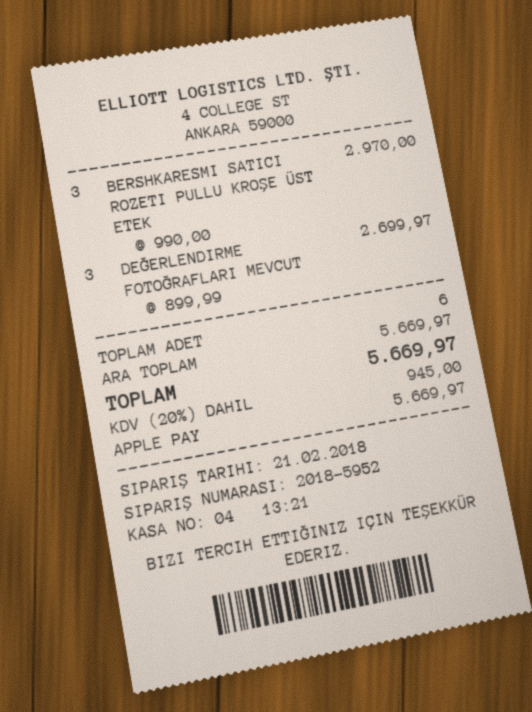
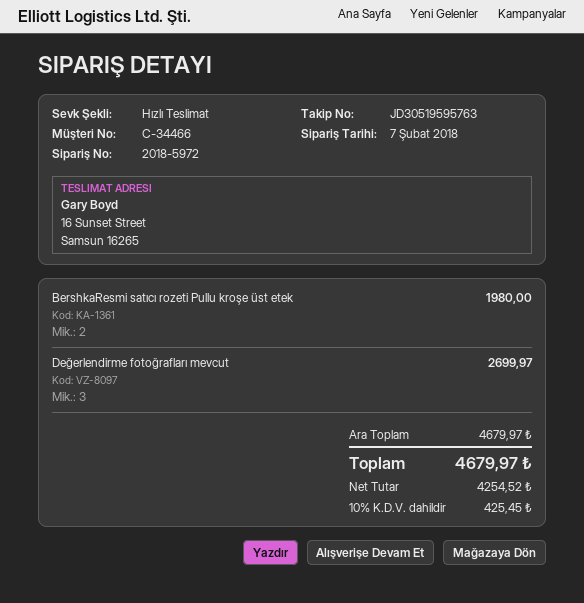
order number: 2018-5952 -> 2018-5972
order date: 2018-02-21 -> 2018-02-07
BERSHKARESMI SATICI ROZETI PULLU KROŞE ÜST ETEK: 3 for 2970.00 -> 2 for 1980.00
subtotal: 5669.97 -> 4679.97
tax: 20% = 945.00 -> 10% = 425.45
total: 5669.97 -> 4679.97

